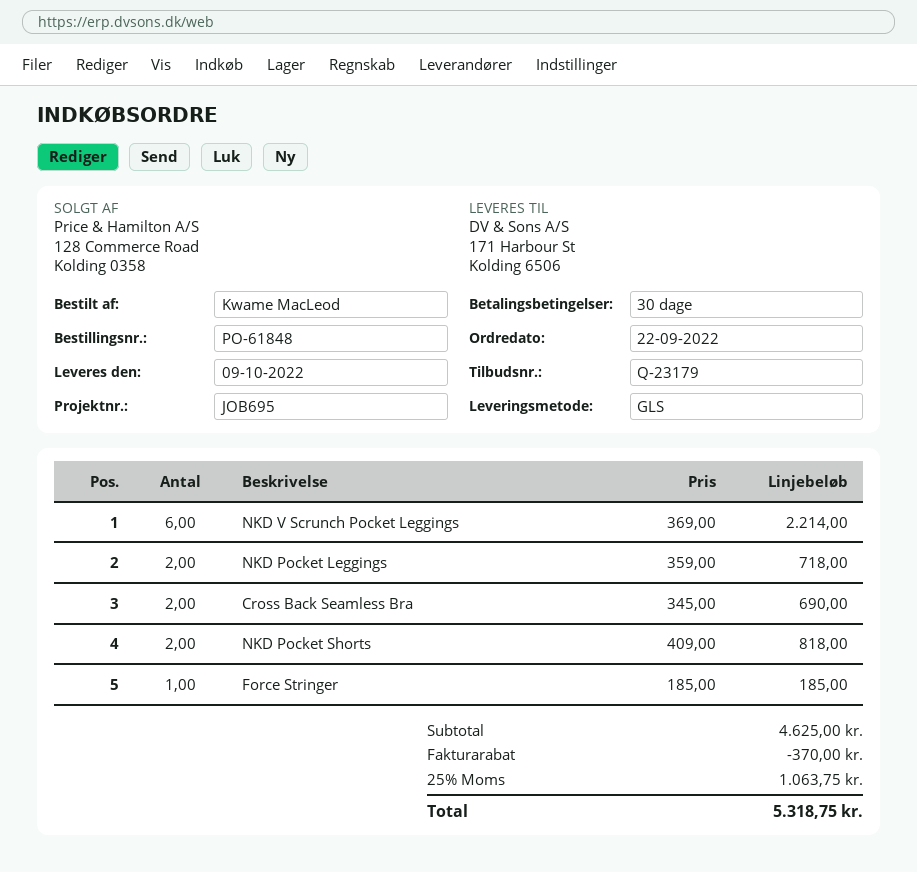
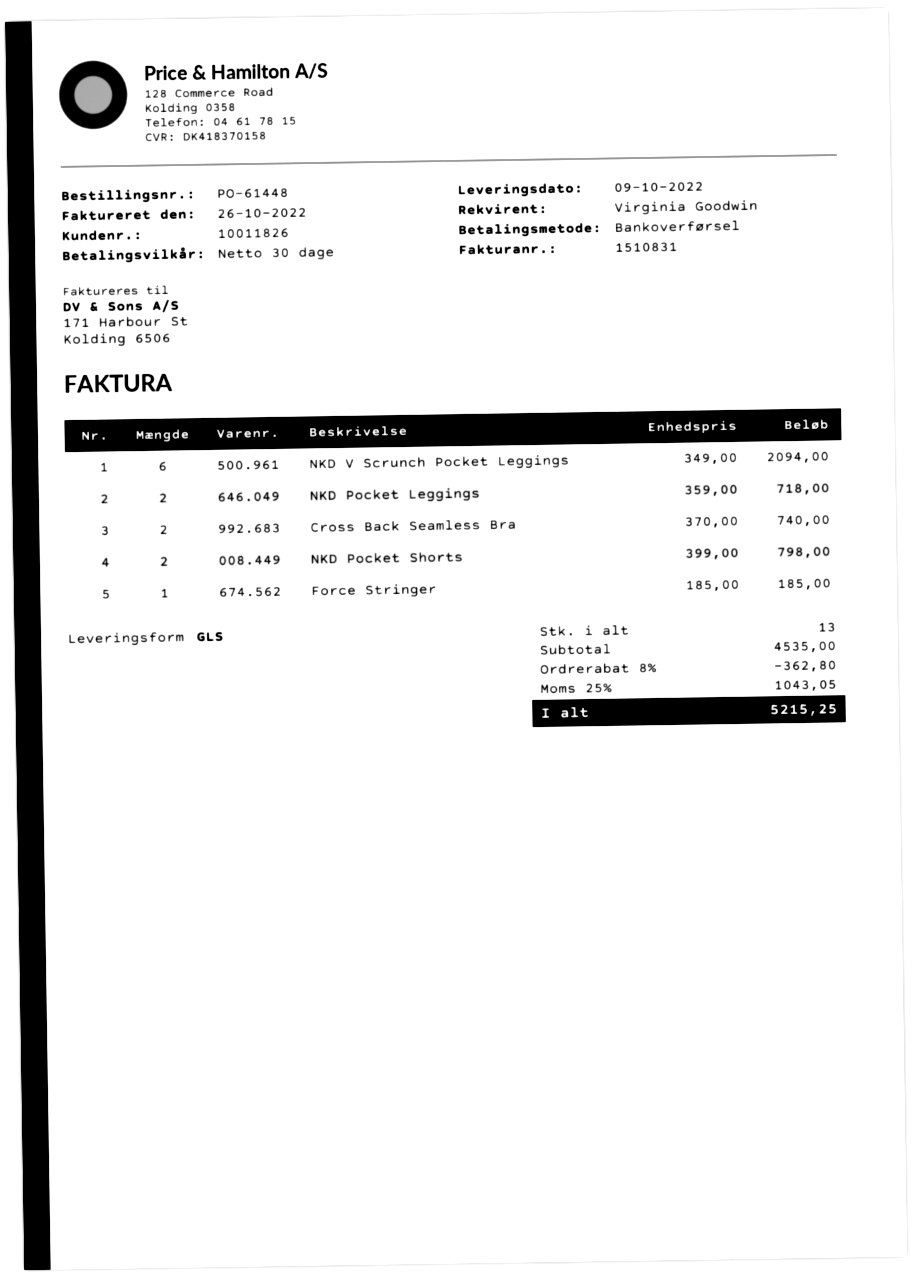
order number: PO-61848 -> PO-61448
ordered by: Kwame MacLeod -> Virginia Goodwin
NKD V Scrunch Pocket Leggings: 6 x 369.00 = 2214.00 -> 6 x 349.00 = 2094.00
Cross Back Seamless Bra: 2 x 345.00 = 690.00 -> 2 x 370.00 = 740.00
NKD Pocket Shorts: 2 x 409.00 = 818.00 -> 2 x 399.00 = 798.00
subtotal: 4625.00 -> 4535.00
discount: 370.00 -> 362.80
tax: 25% = 1063.75 -> 25% = 1043.05
total: 5318.75 -> 5215.25

